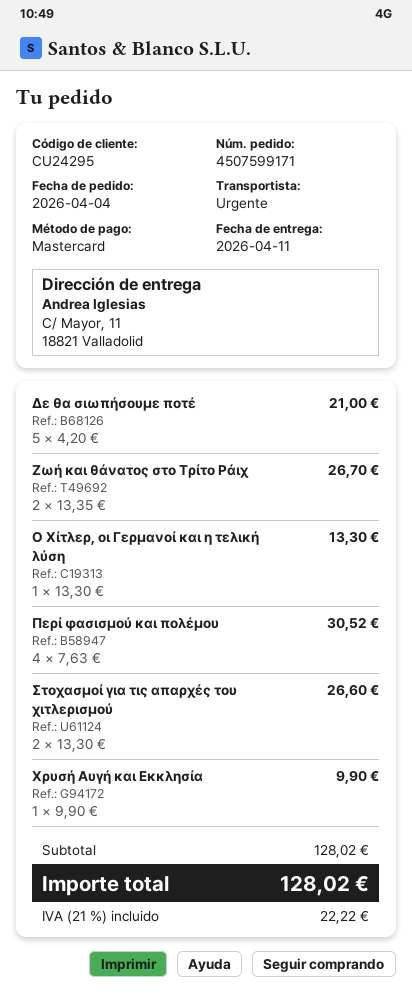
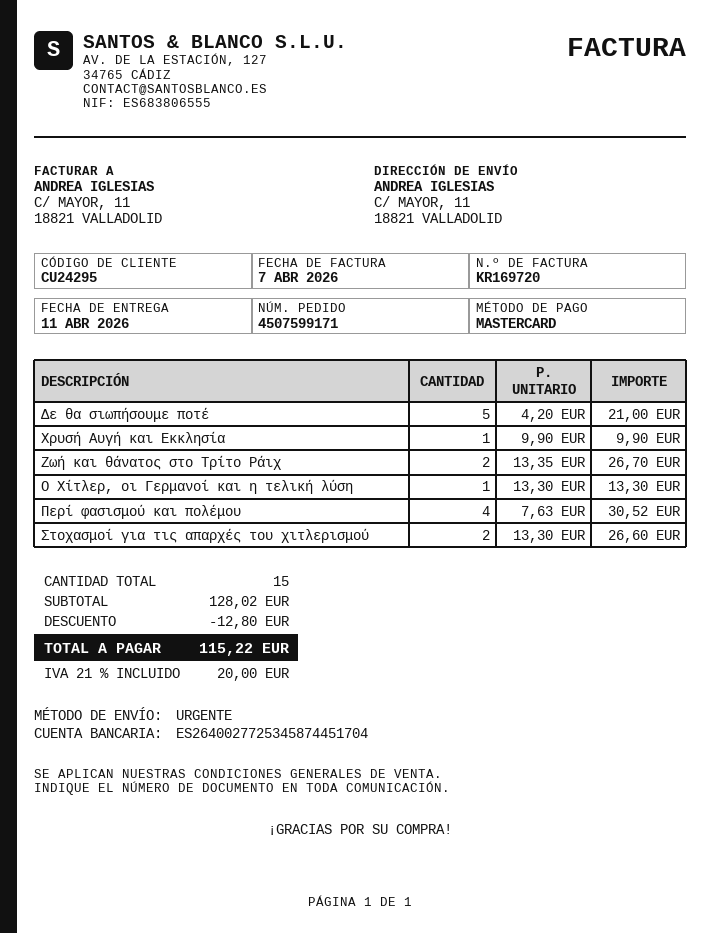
discount: none -> 12.80
tax: 21% = 22.22 -> 21% = 20.00
total: 128.02 -> 115.22

